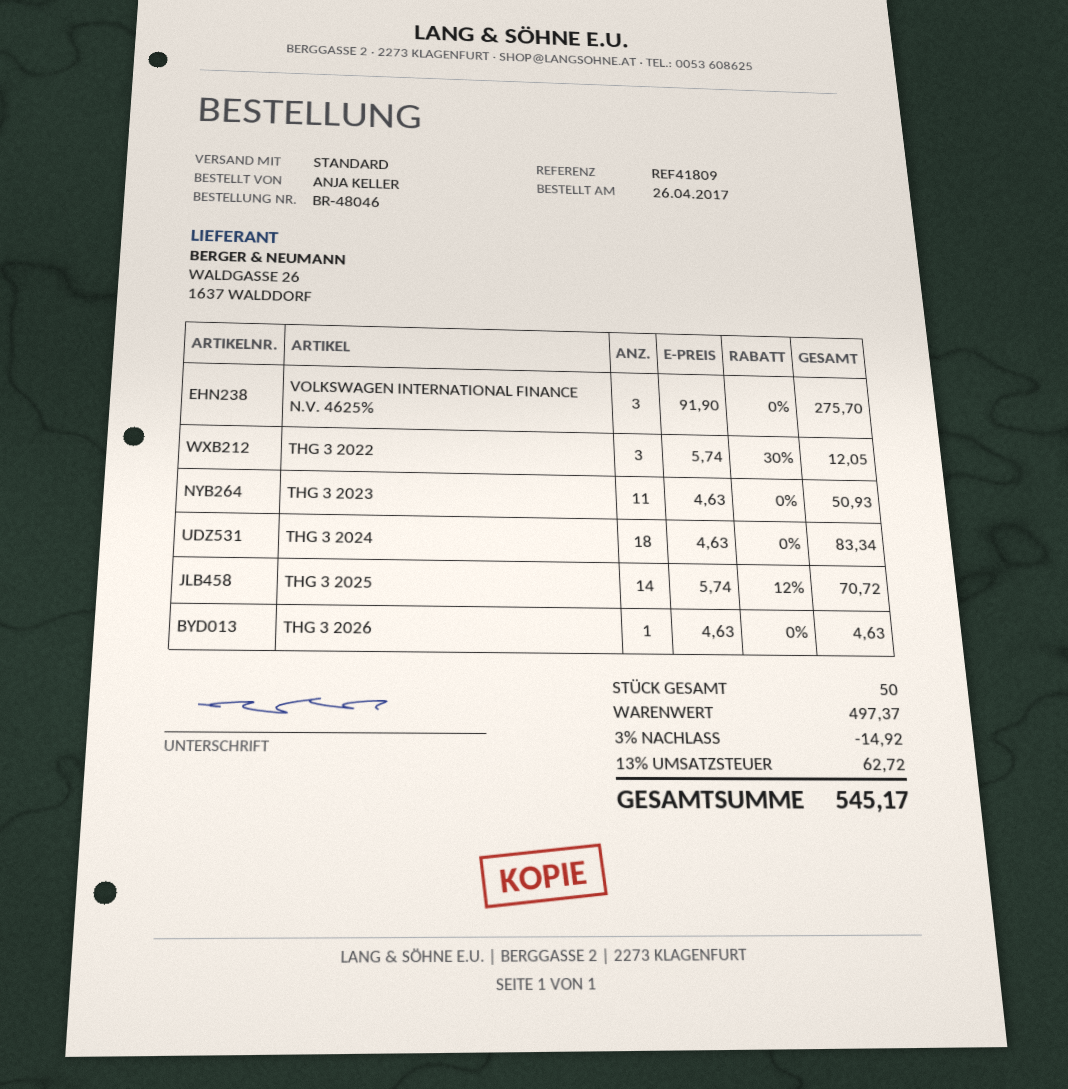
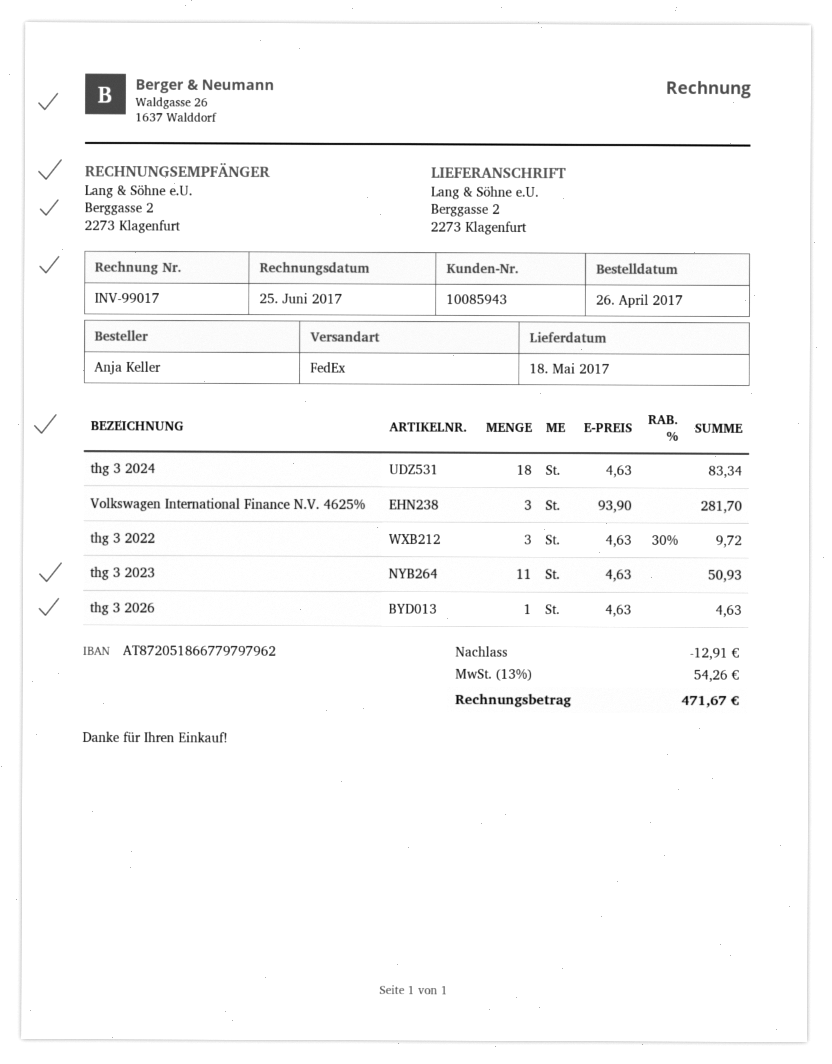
shipping method: standard -> FedEx
VOLKSWAGEN INTERNATIONAL FINANCE N.V. 4625%: 3 x 91.90 = 275.70 -> 3 x 93.90 = 281.70
THG 3 2022: 3 x 5.74 - 30% = 12.05 -> 3 x 4.63 - 30% = 9.72
THG 3 2025: 14 x 5.74 - 12% = 70.72 -> none
discount: 14.92 -> 12.91
tax: 13% = 62.72 -> 13% = 54.26
total: 545.17 -> 471.67

